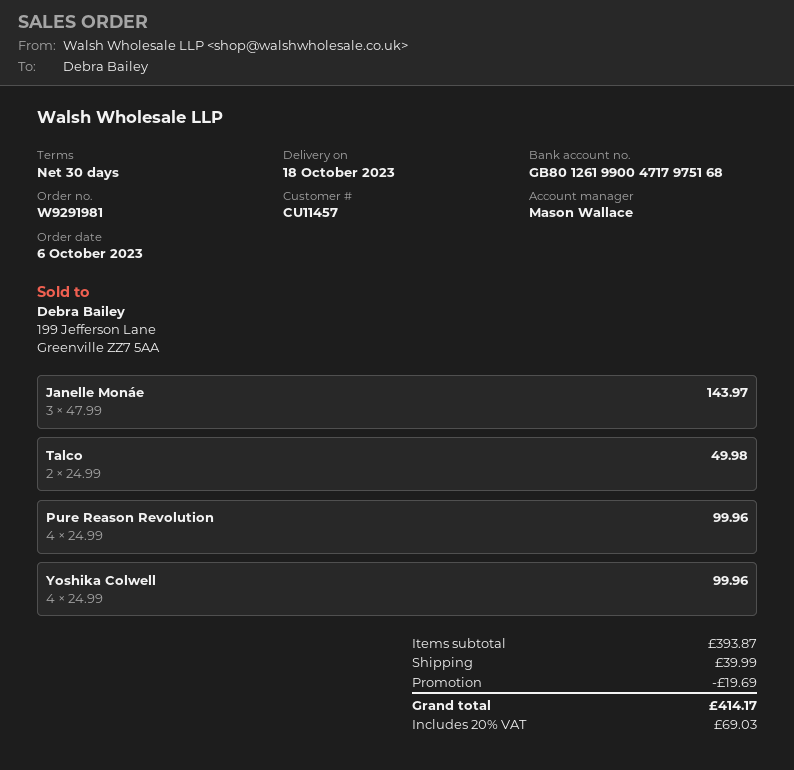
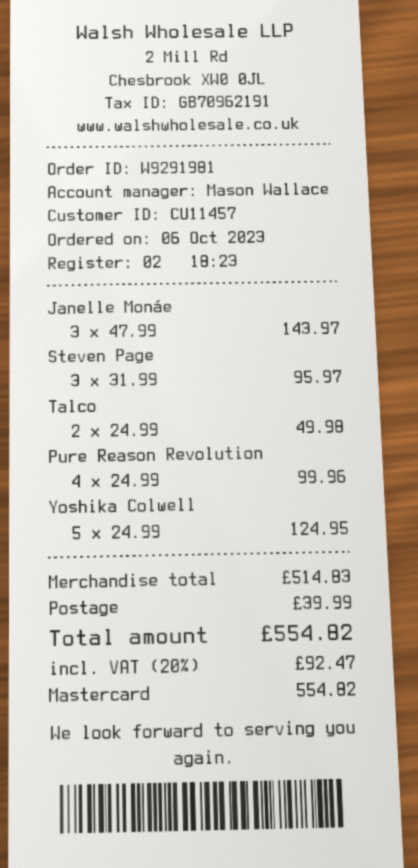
Yoshika Colwell: 4 x 24.99 = 99.96 -> 5 x 24.99 = 124.95
Steven Page: none -> 3 x 31.99 = 95.97
subtotal: 393.87 -> 514.83
discount: 19.69 -> none
tax: 20% = 69.03 -> 20% = 92.47
total: 414.17 -> 554.82

